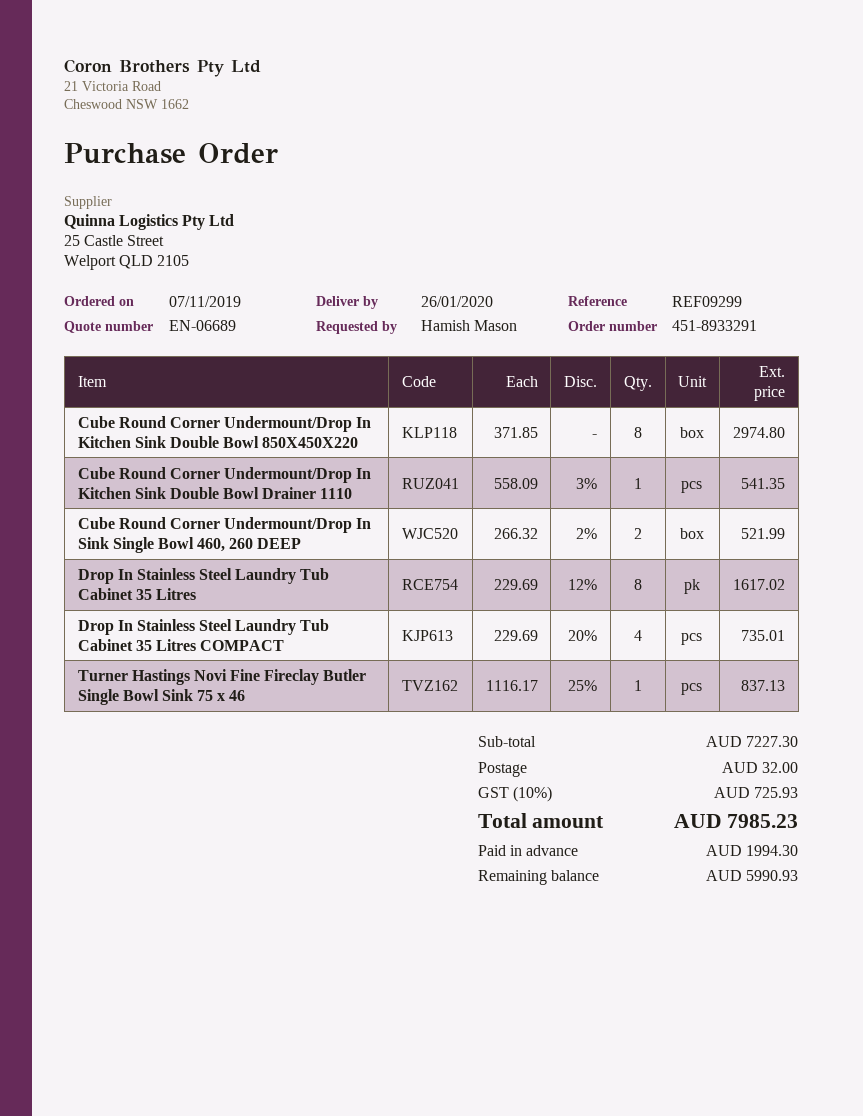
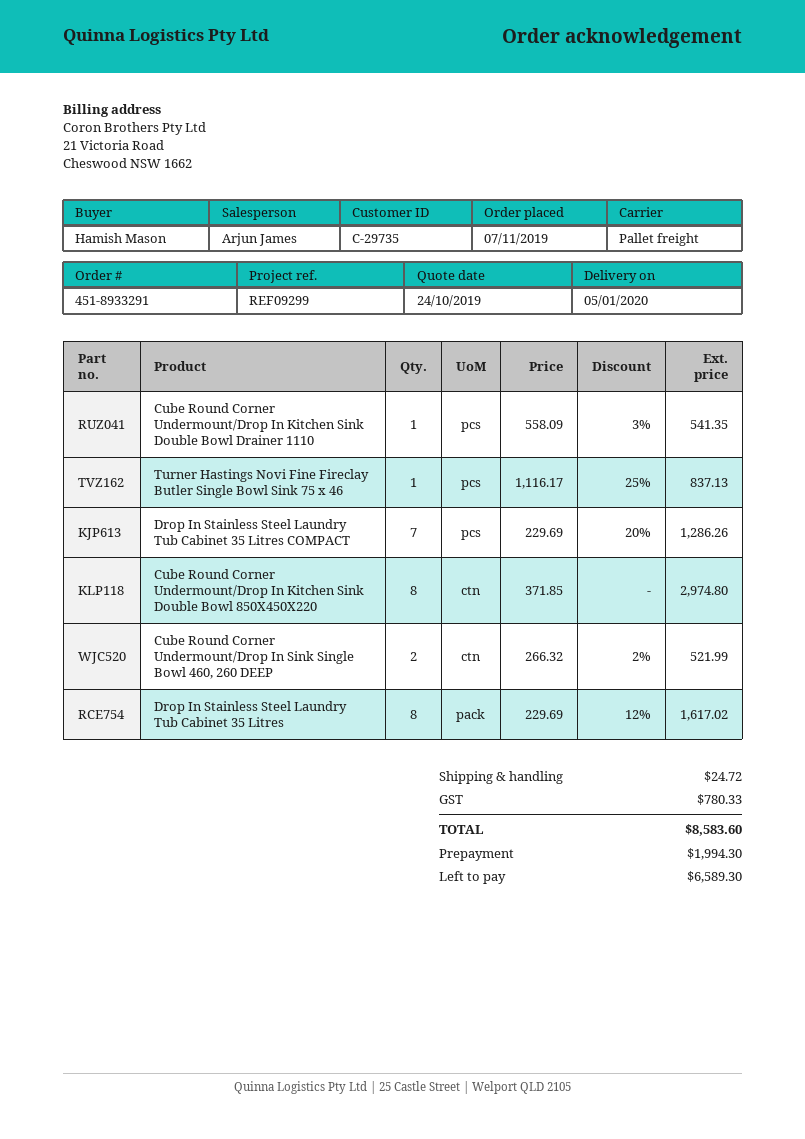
delivery date: 2020-01-26 -> 2020-01-05
Drop In Stainless Steel Laundry Tub Cabinet 35 Litres COMPACT: 4 x 229.69 - 20% = 735.01 -> 7 x 229.69 - 20% = 1286.26
shipping: 32.00 -> 24.72
tax: 725.93 -> 780.33
total: 7985.23 -> 8583.60
balance: 5990.93 -> 6589.30

